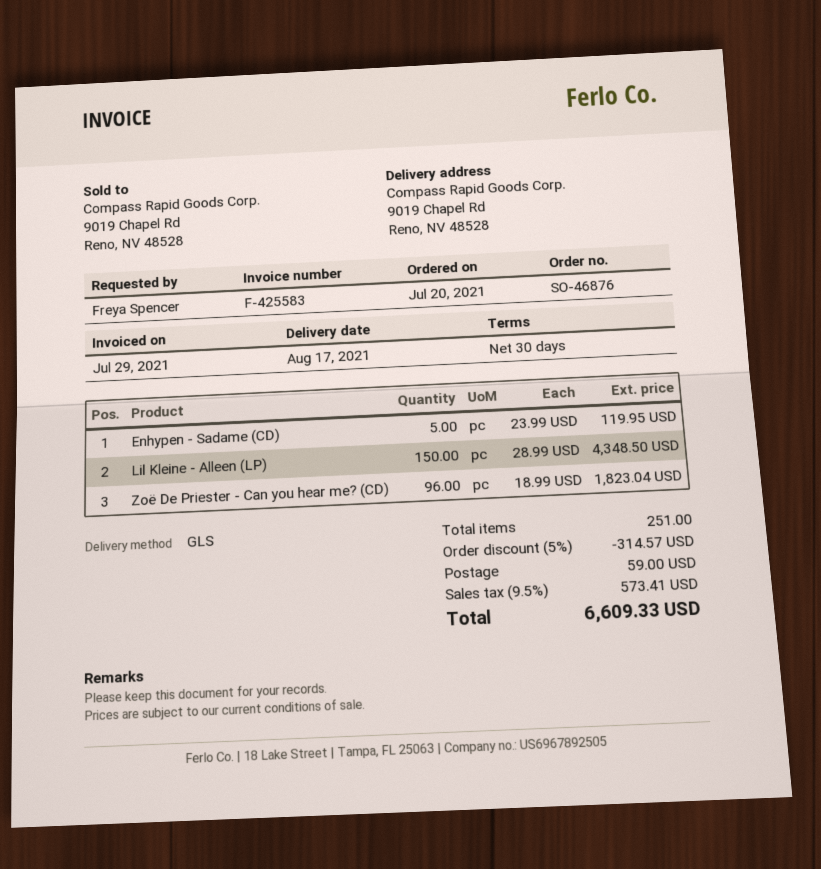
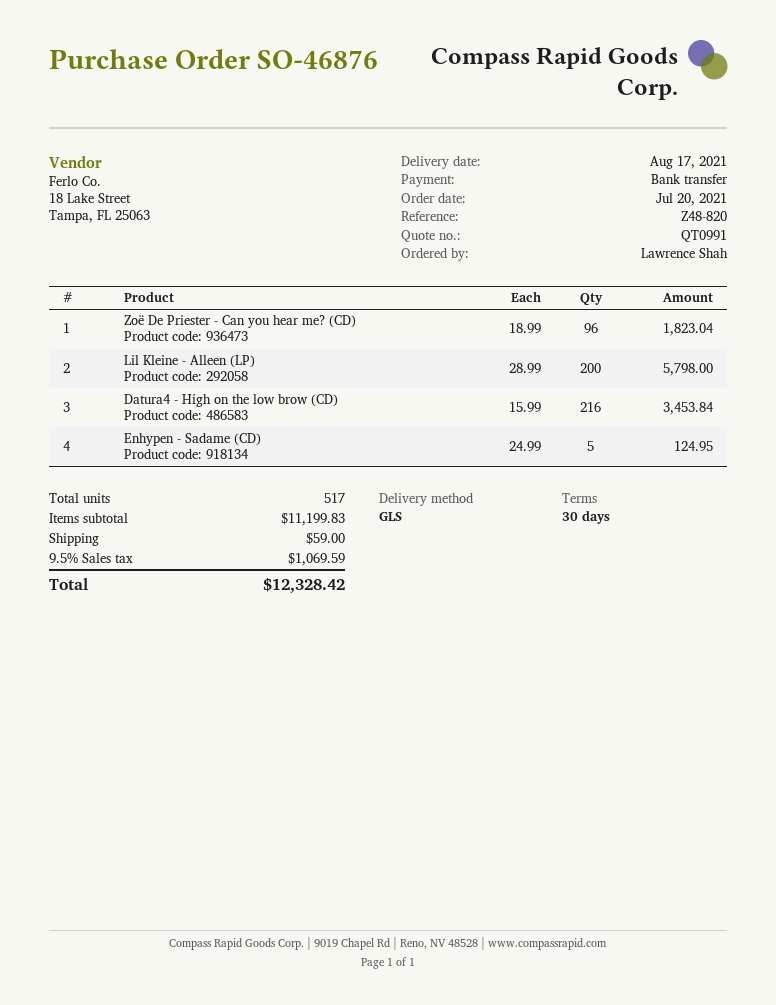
ordered by: Freya Spencer -> Lawrence Shah
Enhypen - Sadame (CD): 5 x 23.99 = 119.95 -> 5 x 24.99 = 124.95
Lil Kleine - Alleen (LP): 150 x 28.99 = 4348.50 -> 200 x 28.99 = 5798.00
Datura4 - High on the low brow (CD): none -> 216 x 15.99 = 3453.84
total quantity: 251 -> 517
discount: 5% = 314.57 -> none
tax: 9.5% = 573.41 -> 9.5% = 1069.59
total: 6609.33 -> 12328.42

